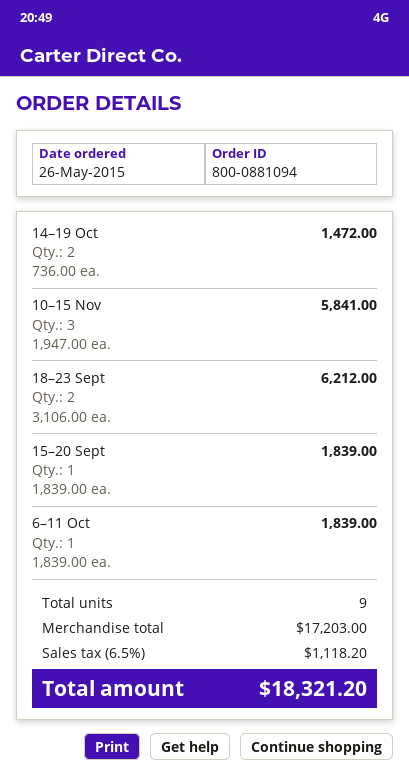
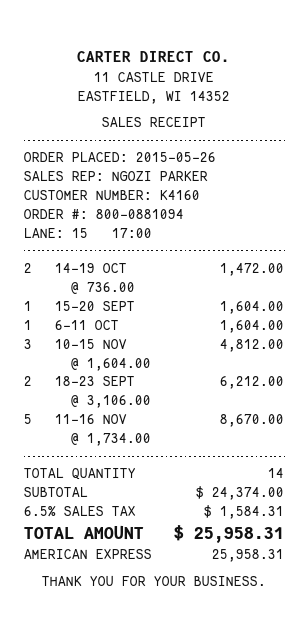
10–15 Nov: 3 x 1947.00 = 5841.00 -> 3 x 1604.00 = 4812.00
15–20 Sept: 1 x 1839.00 = 1839.00 -> 1 x 1604.00 = 1604.00
6–11 Oct: 1 x 1839.00 = 1839.00 -> 1 x 1604.00 = 1604.00
11–16 NOV: none -> 5 x 1734.00 = 8670.00
total quantity: 9 -> 14
subtotal: 17203.00 -> 24374.00
tax: 6.5% = 1118.20 -> 6.5% = 1584.31
total: 18321.20 -> 25958.31

